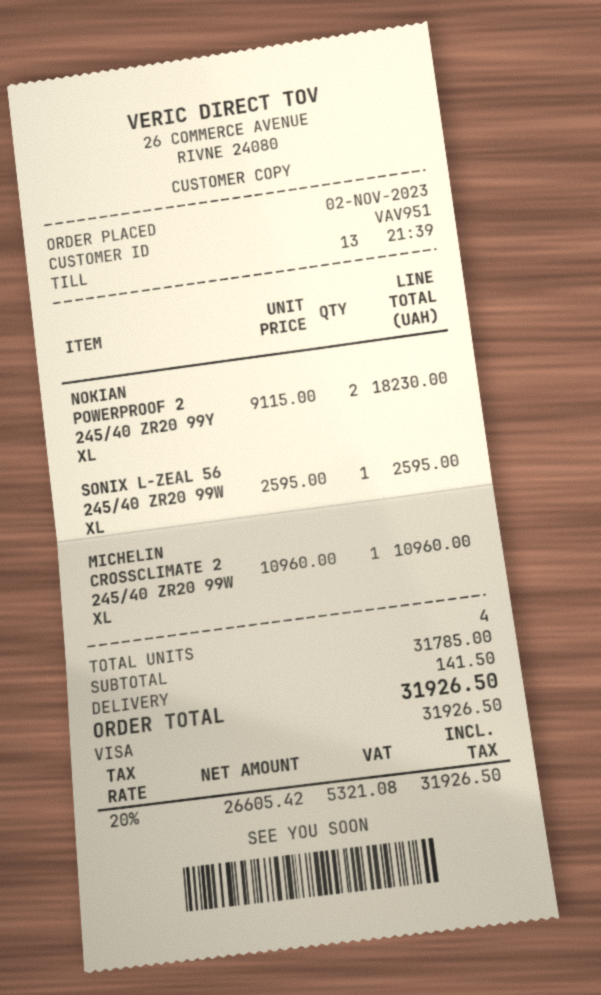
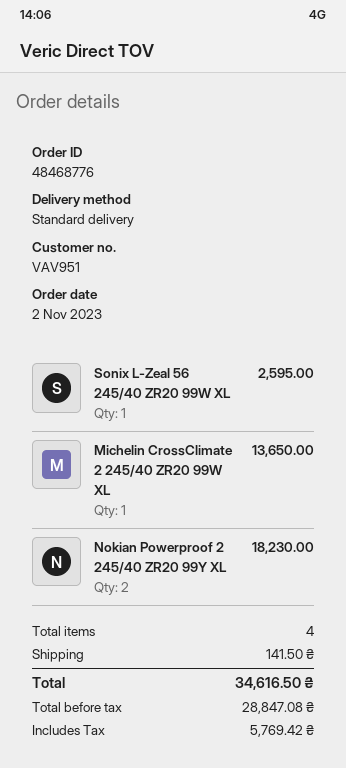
MICHELIN CROSSCLIMATE 2 245/40 ZR20 99W XL: 1 for 10960.00 -> 1 for 13650.00
net: 26605.42 -> 28847.08
tax: 5321.08 -> 5769.42
total: 31926.50 -> 34616.50

